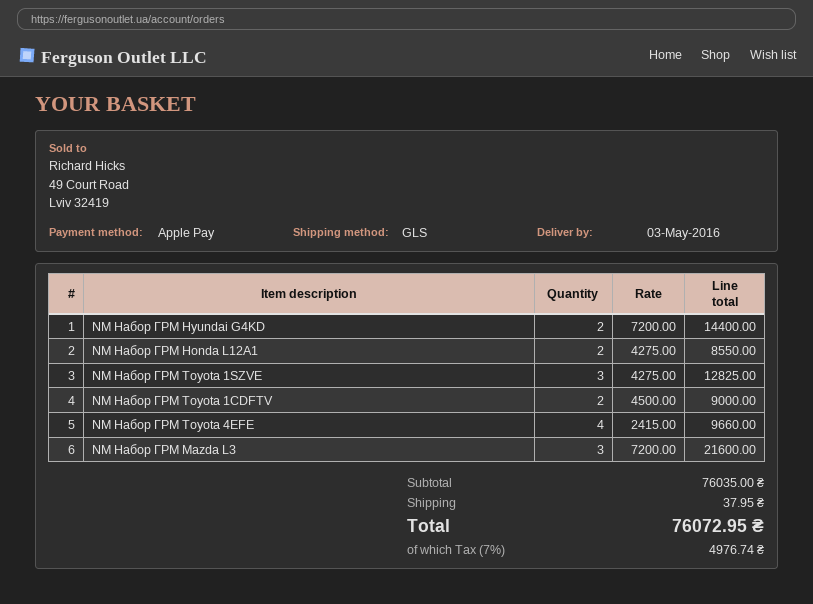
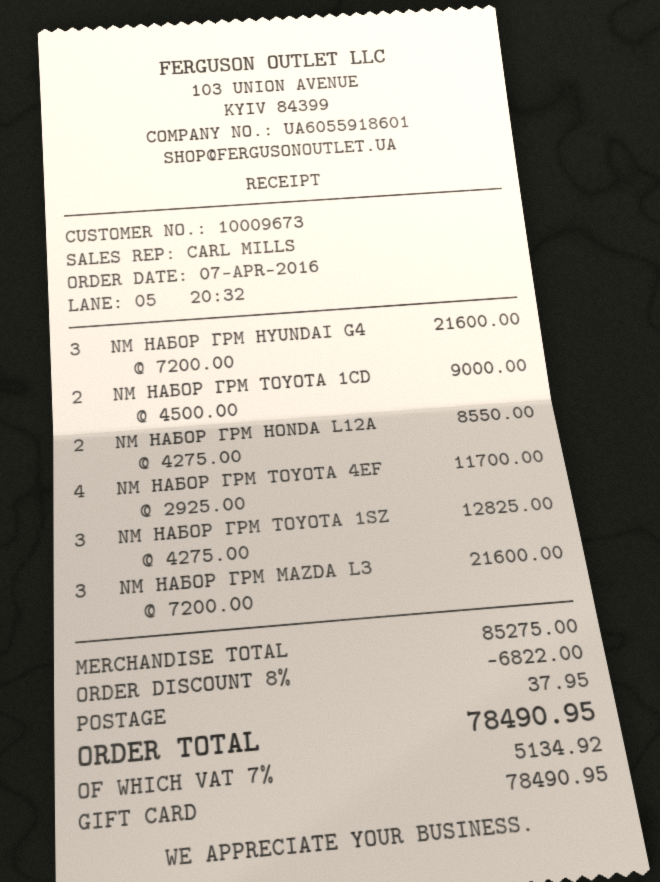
payment method: Apple Pay -> gift card
NM Набор ГРМ Hyundai G4KD: 2 x 7200.00 = 14400.00 -> 3 x 7200.00 = 21600.00
NM Набор ГРМ Toyota 4EFE: 4 x 2415.00 = 9660.00 -> 4 x 2925.00 = 11700.00
subtotal: 76035.00 -> 85275.00
discount: none -> 8% = 6822.00
tax: 7% = 4976.74 -> 7% = 5134.92
total: 76072.95 -> 78490.95

